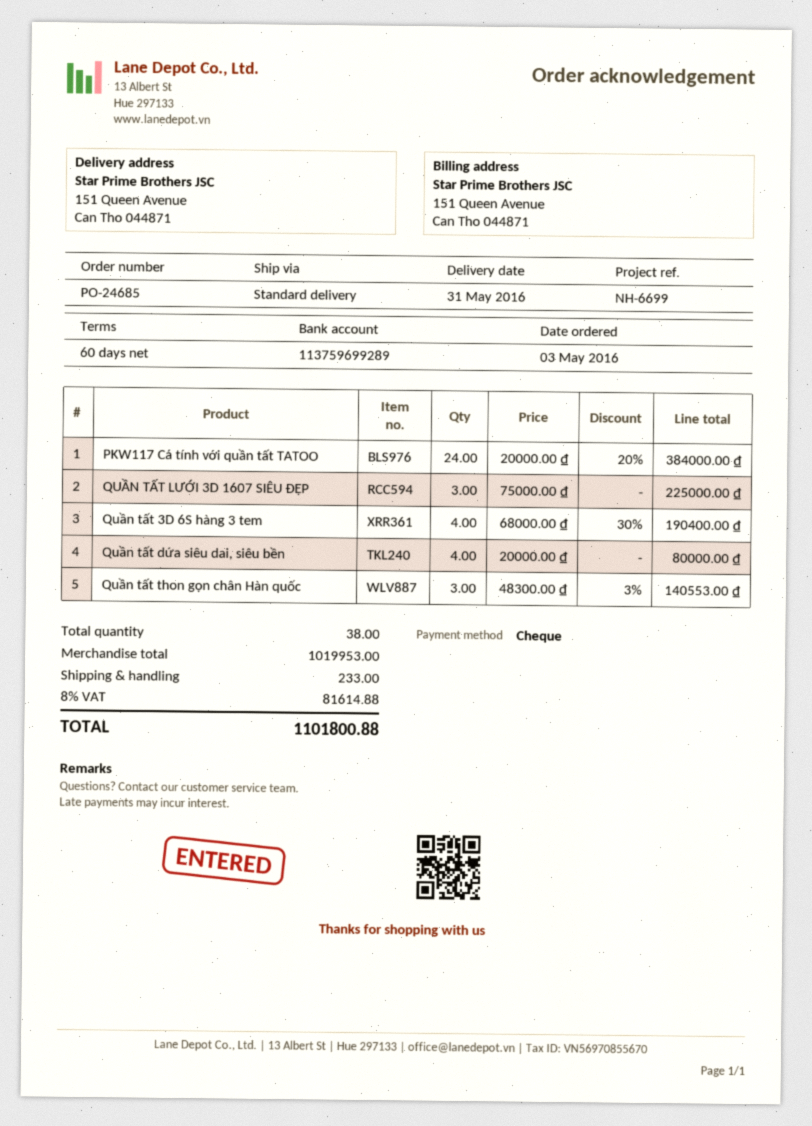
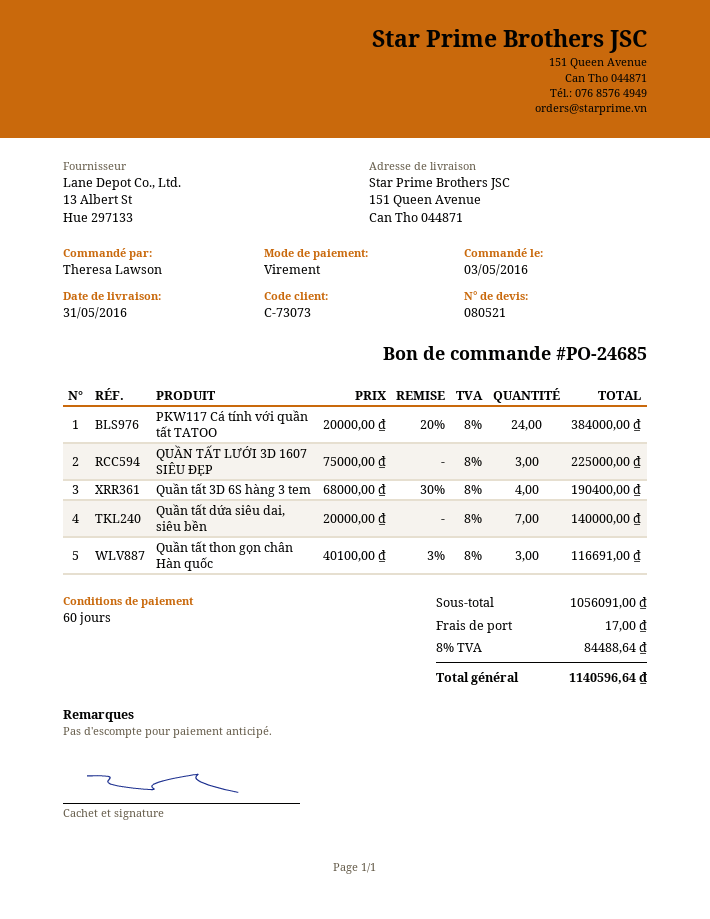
payment method: cheque -> bank transfer
Quần tất dứa siêu dai, siêu bền: 4 x 20000.00 = 80000.00 -> 7 x 20000.00 = 140000.00
Quần tất thon gọn chân Hàn quốc: 3 x 48300.00 - 3% = 140553.00 -> 3 x 40100.00 - 3% = 116691.00
subtotal: 1019953.00 -> 1056091.00
shipping: 233.00 -> 17.00
tax: 8% = 81614.88 -> 8% = 84488.64
total: 1101800.88 -> 1140596.64

